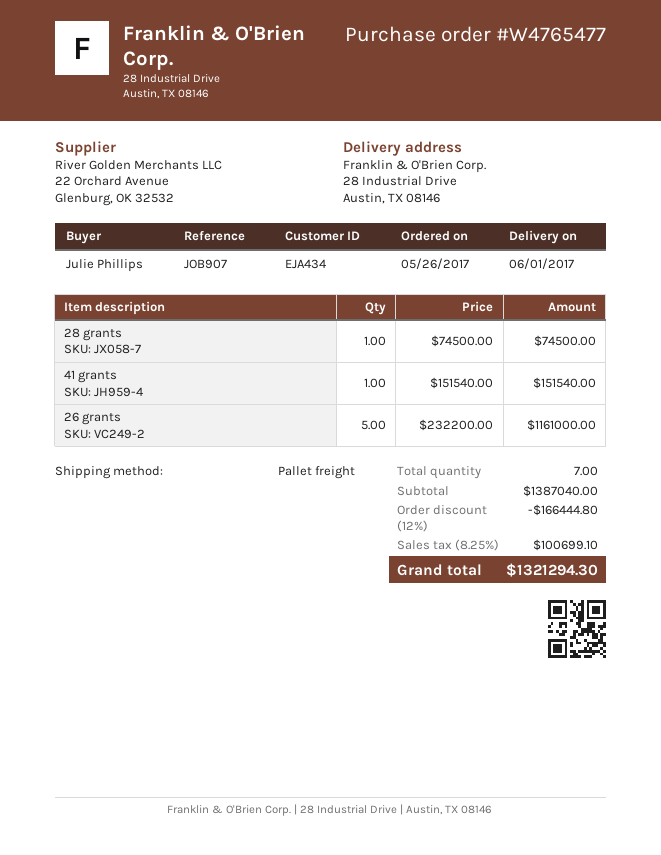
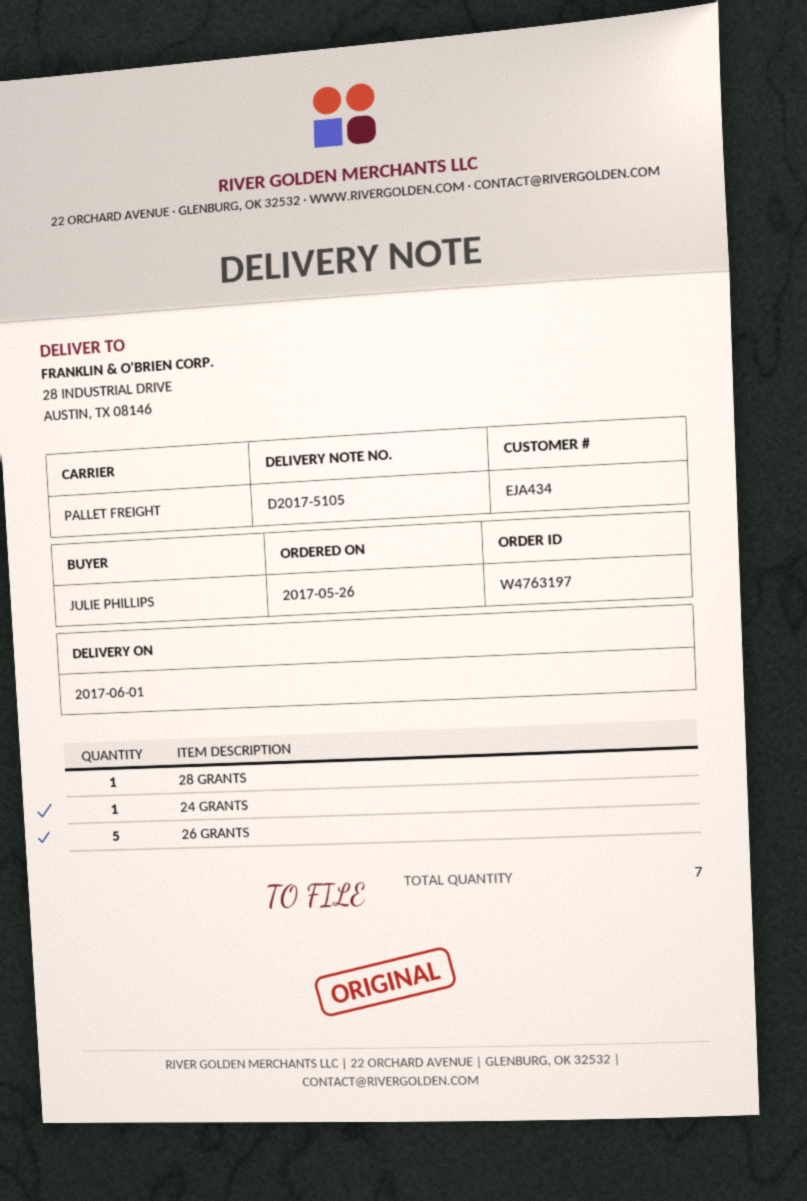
order number: W4765477 -> W4763197
41 grants: 1 -> none
24 GRANTS: none -> 1

